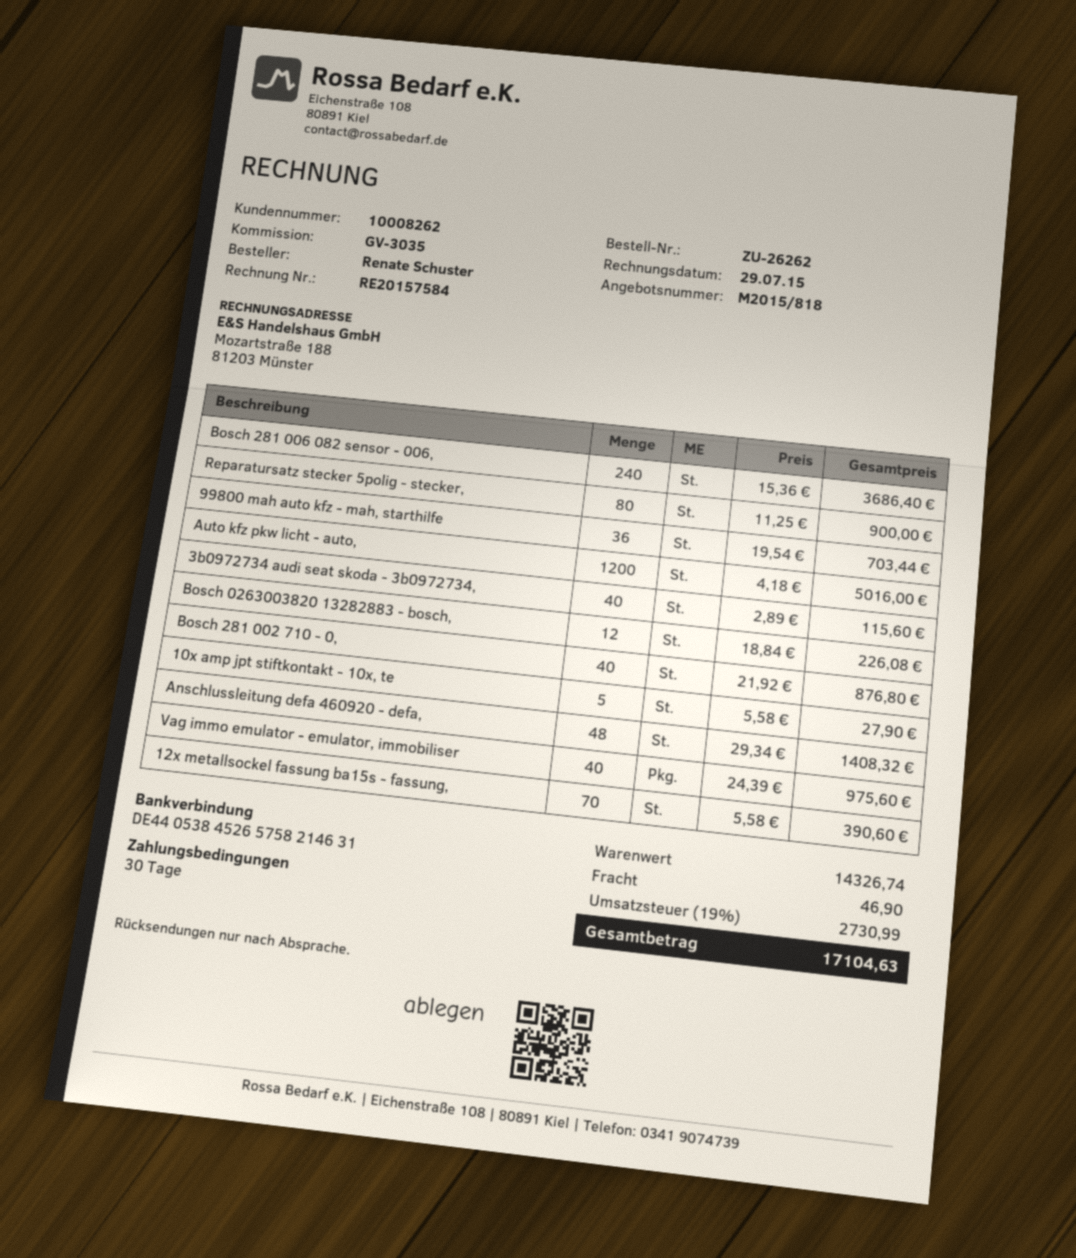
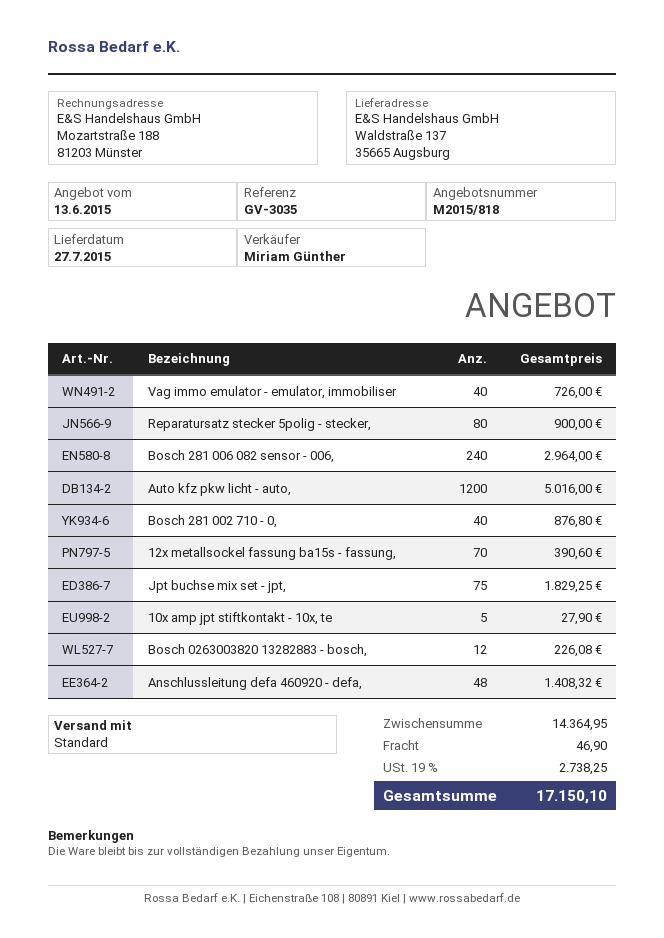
Bosch 281 006 082 sensor - 006,: 240 for 3686.40 -> 240 for 2964.00
99800 mah auto kfz - mah, starthilfe: 36 for 703.44 -> none
3b0972734 audi seat skoda - 3b0972734,: 40 for 115.60 -> none
Vag immo emulator - emulator, immobiliser: 40 for 975.60 -> 40 for 726.00
Jpt buchse mix set - jpt,: none -> 75 for 1829.25
subtotal: 14326.74 -> 14364.95
tax: 19% = 2730.99 -> 19% = 2738.25
total: 17104.63 -> 17150.10

